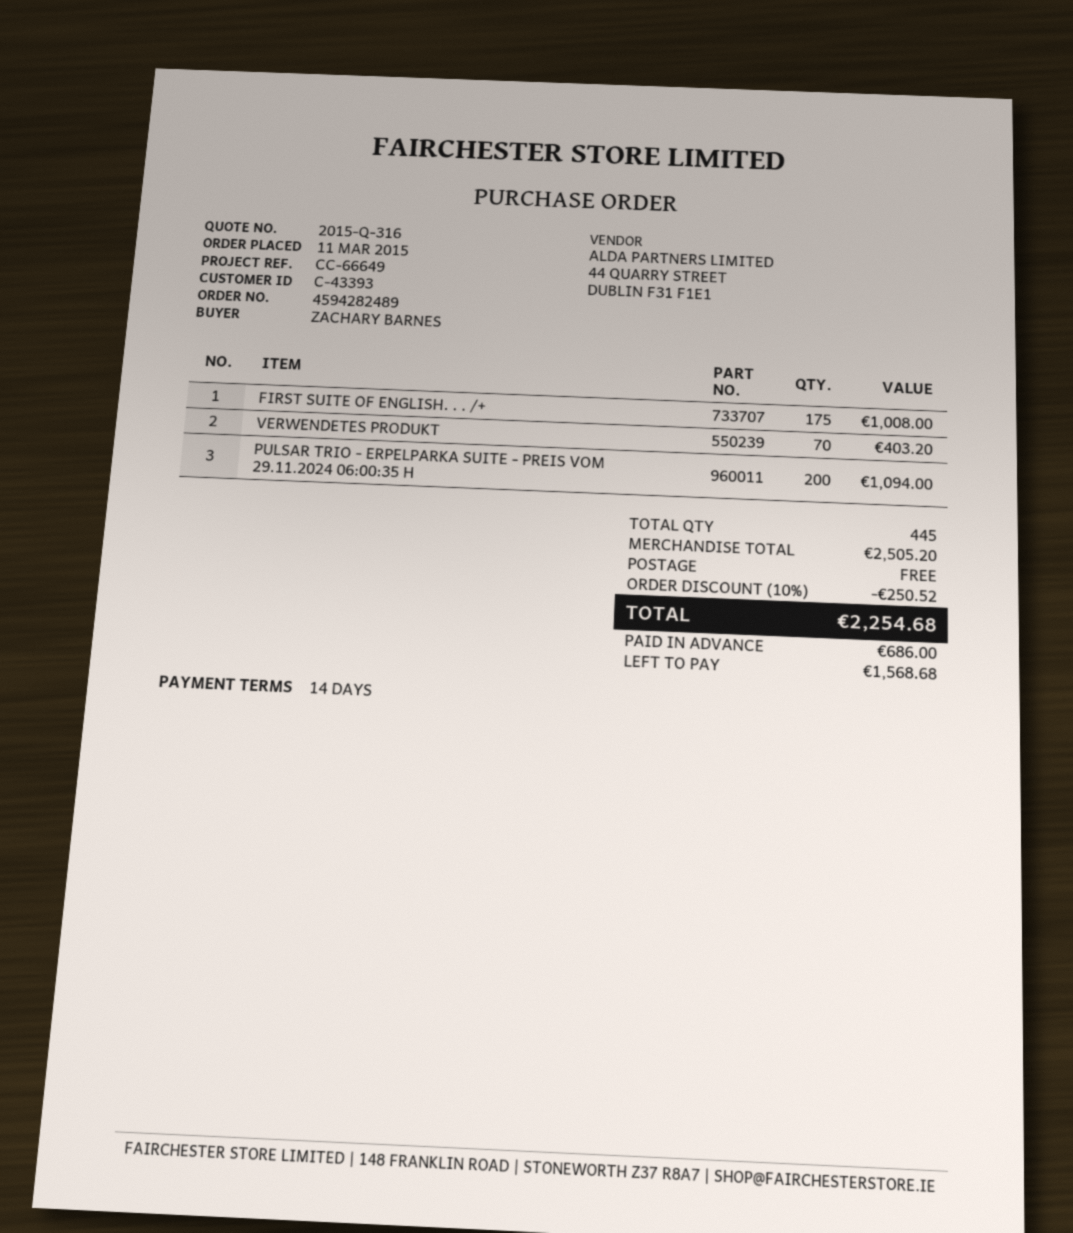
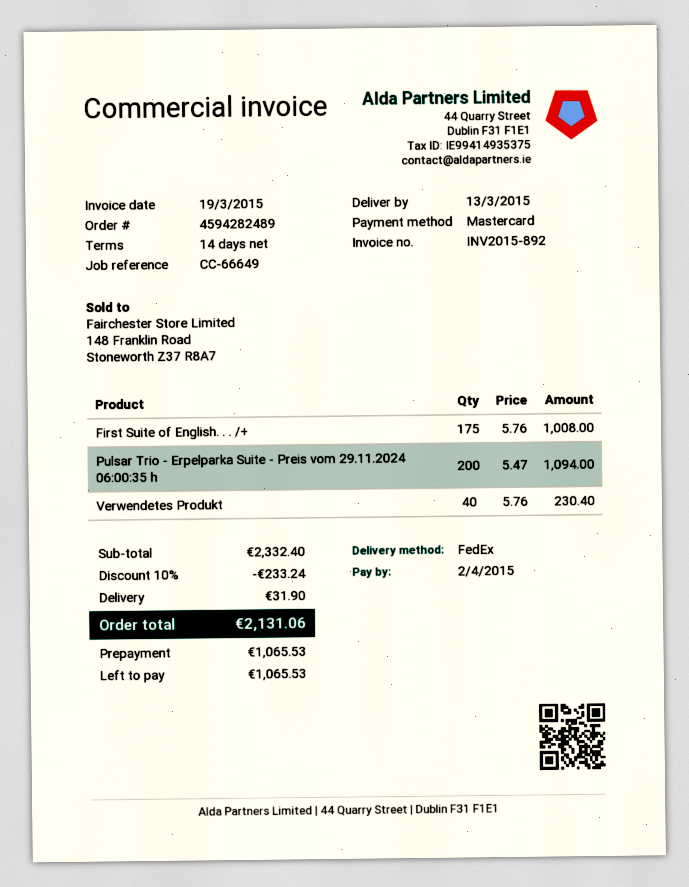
VERWENDETES PRODUKT: 70 for 403.20 -> 40 for 230.40
subtotal: 2505.20 -> 2332.40
discount: 10% = 250.52 -> 10% = 233.24
shipping: 0.00 -> 31.90
total: 2254.68 -> 2131.06
deposit: 686.00 -> 1065.53
balance: 1568.68 -> 1065.53

